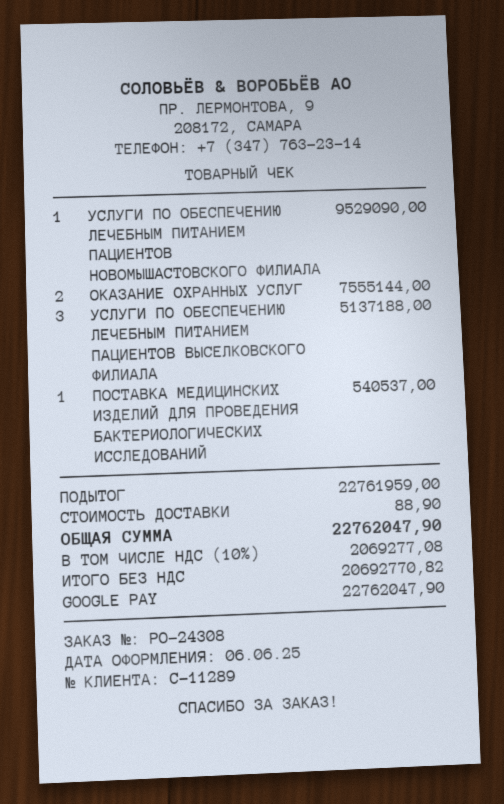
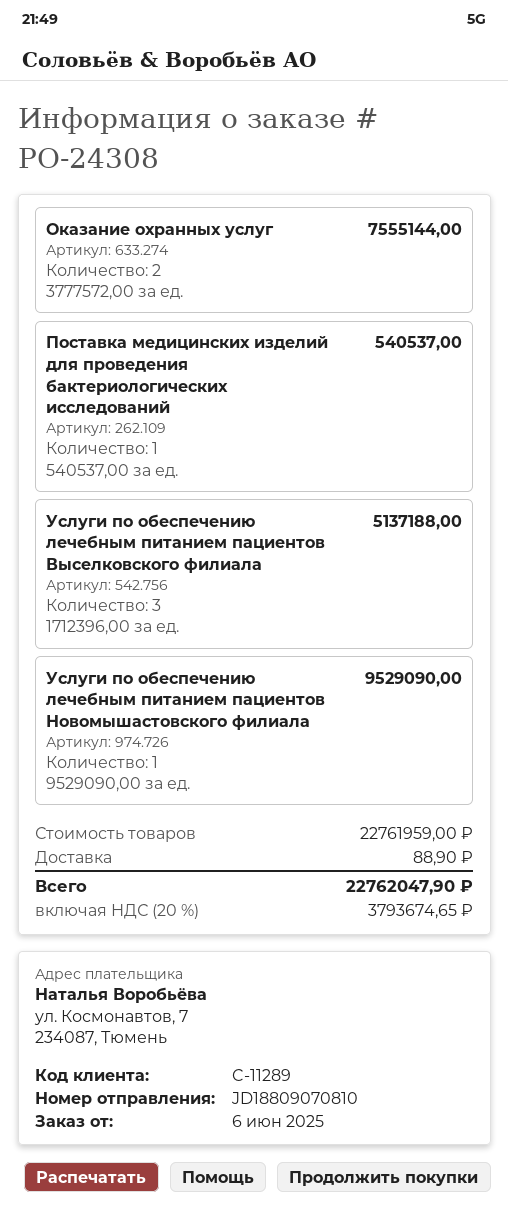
tax: 10% = 2069277.08 -> 20% = 3793674.65

